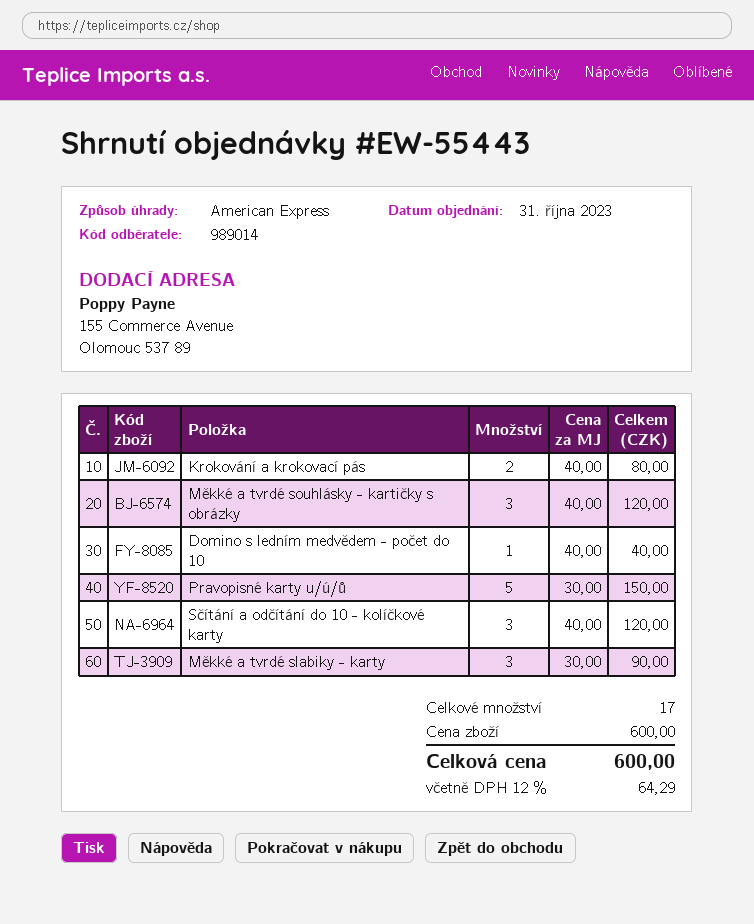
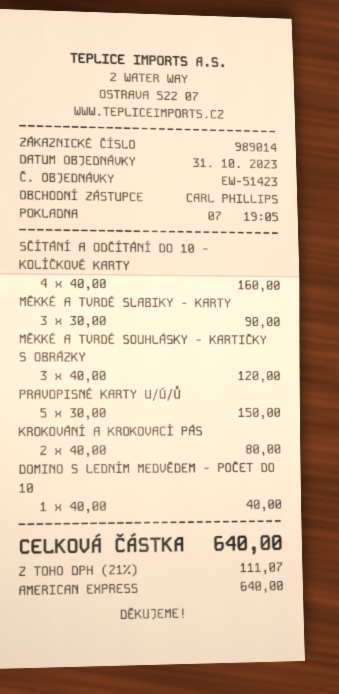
order number: EW-55443 -> EW-51423
Sčítání a odčítání do 10 - kolíčkové karty: 3 x 40.00 = 120.00 -> 4 x 40.00 = 160.00
tax: 12% = 64.29 -> 21% = 111.07
total: 600.00 -> 640.00

